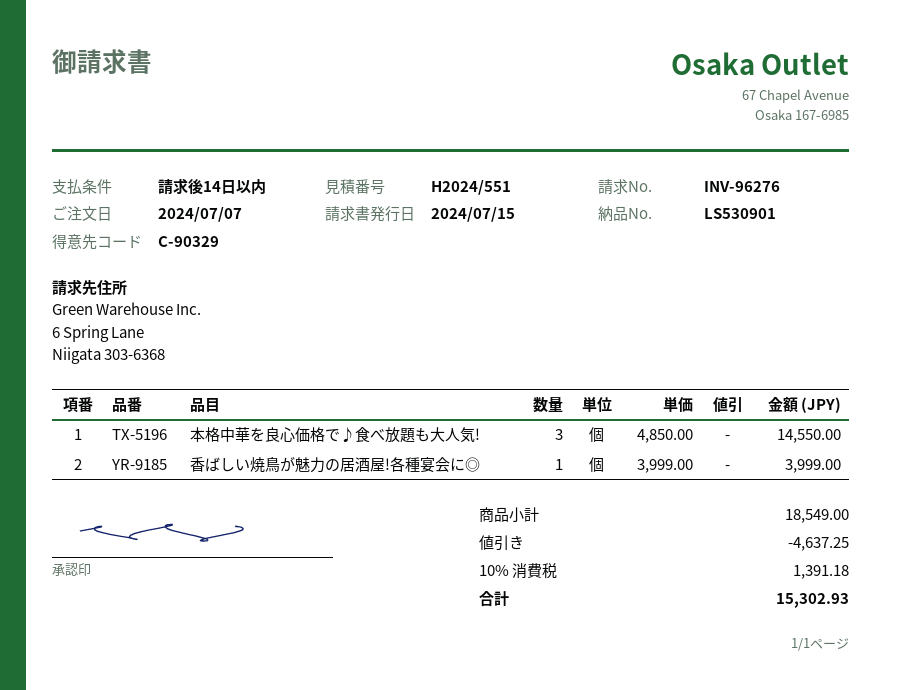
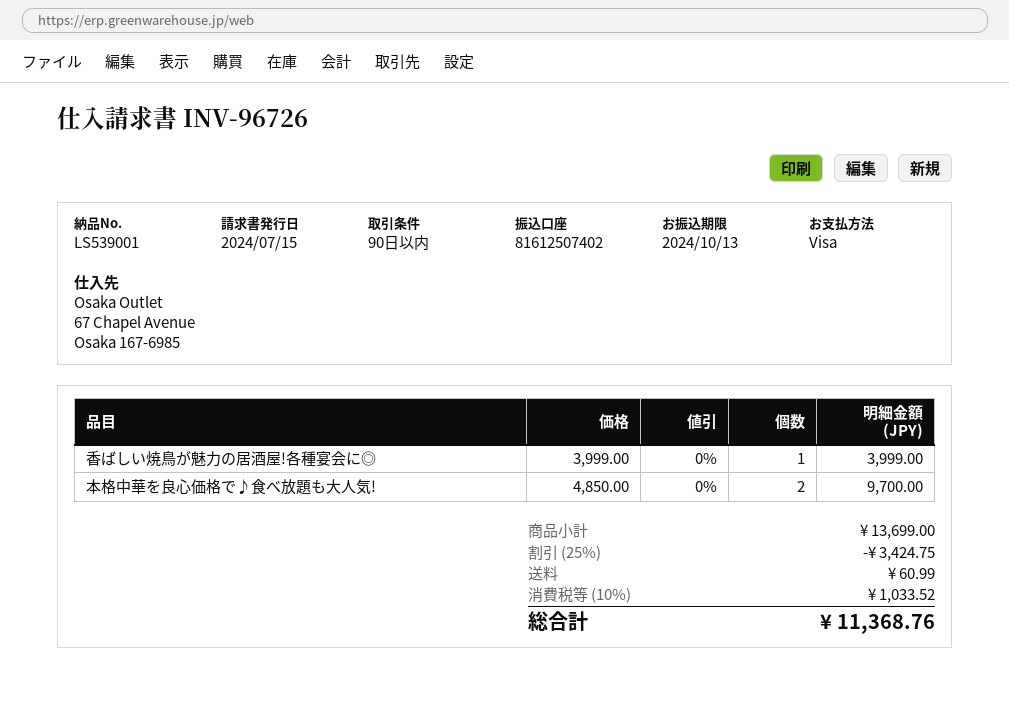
delivery note number: LS530901 -> LS539001
invoice number: INV-96276 -> INV-96726
payment terms: 14 days -> 90 days
本格中華を良心価格で♪食べ放題も大人気!: 3 x 4850.00 = 14550.00 -> 2 x 4850.00 = 9700.00
subtotal: 18549.00 -> 13699.00
discount: 4637.25 -> 3424.75
shipping: none -> 60.99
tax: 10% = 1391.18 -> 10% = 1033.52
total: 15302.93 -> 11368.76

